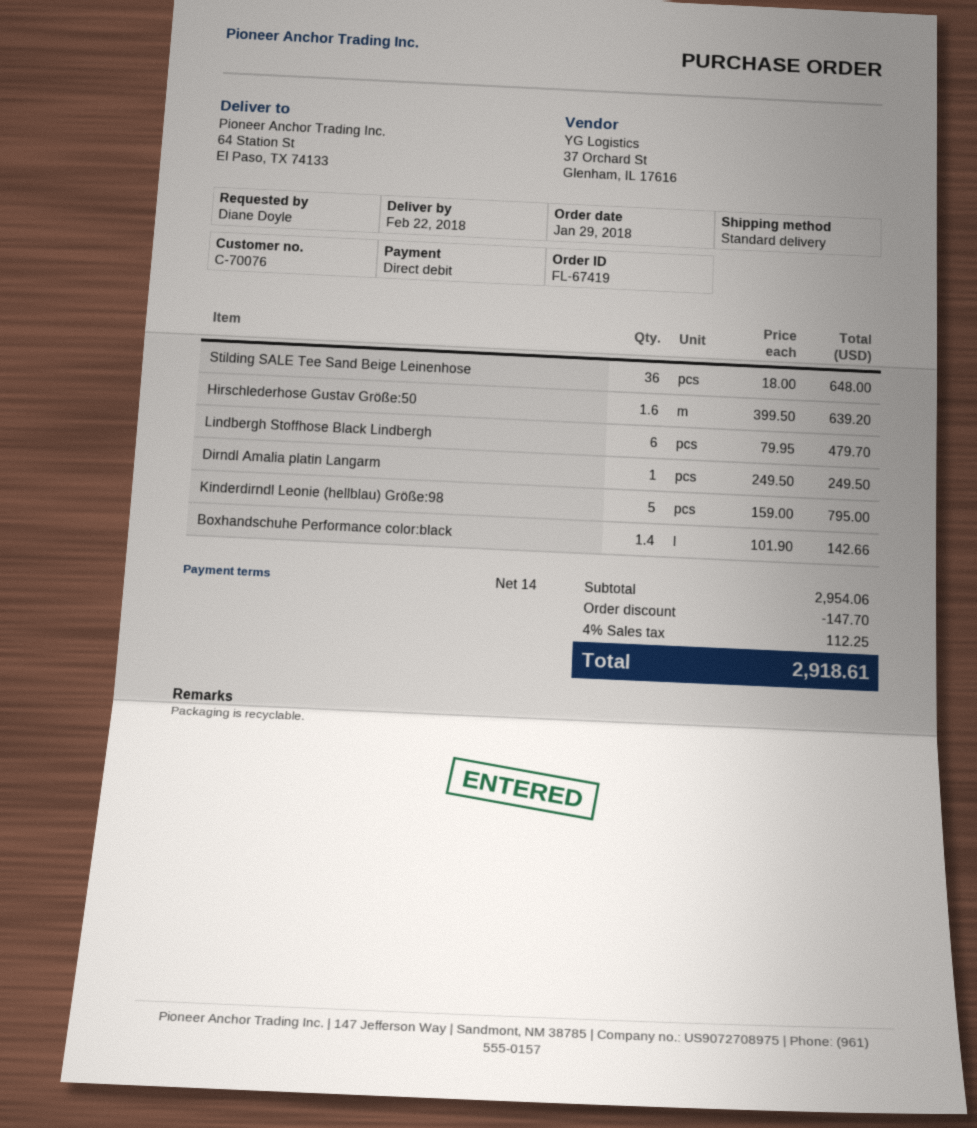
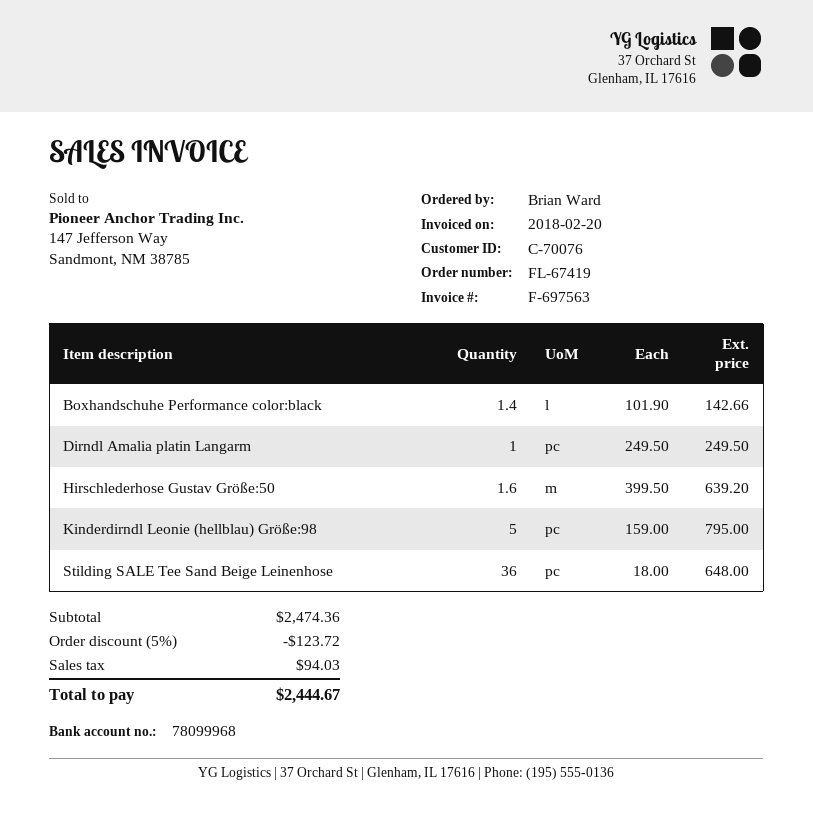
ordered by: Diane Doyle -> Brian Ward
Lindbergh Stoffhose Black Lindbergh: 6 x 79.95 = 479.70 -> none
subtotal: 2954.06 -> 2474.36
discount: 147.70 -> 123.72
tax: 112.25 -> 94.03
total: 2918.61 -> 2444.67

